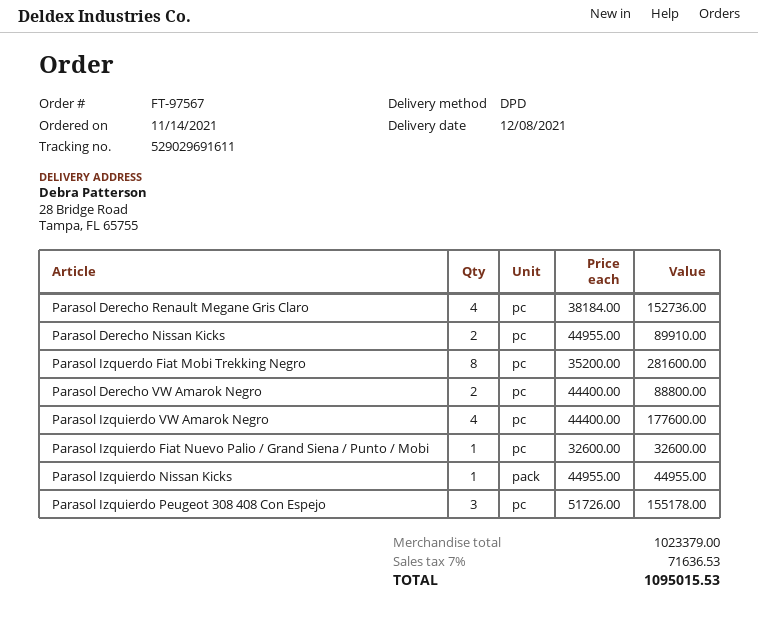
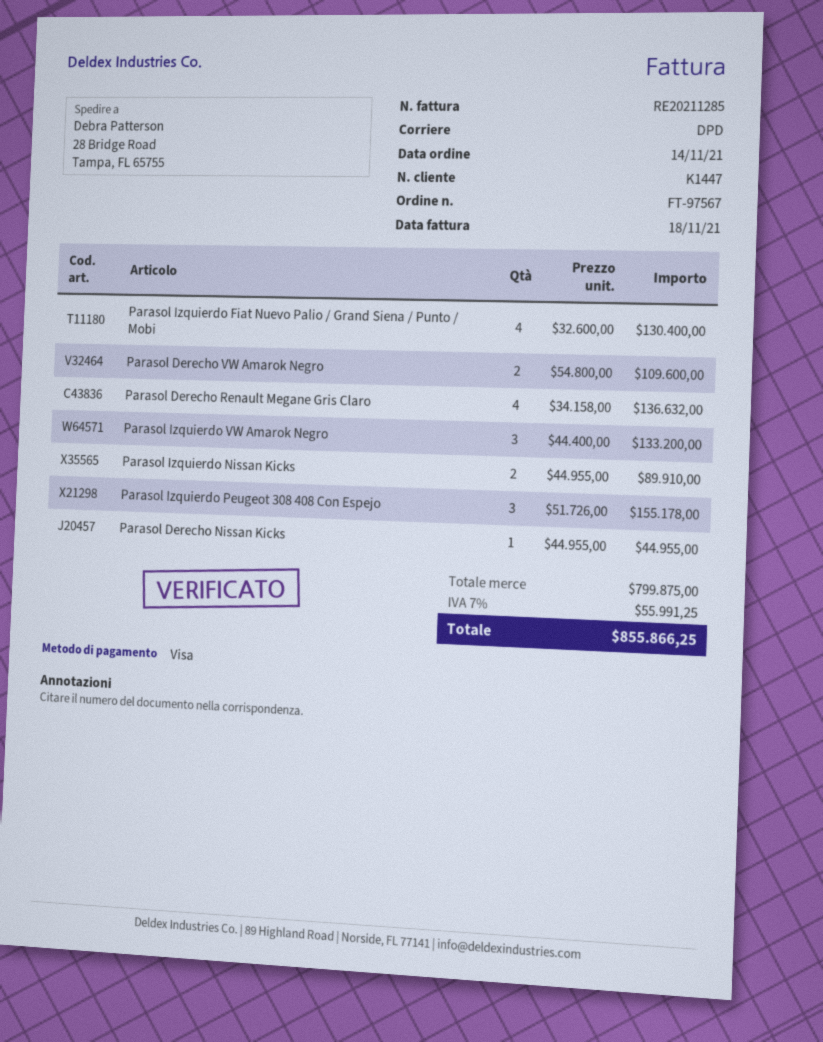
Parasol Derecho Renault Megane Gris Claro: 4 x 38184.00 = 152736.00 -> 4 x 34158.00 = 136632.00
Parasol Derecho Nissan Kicks: 2 x 44955.00 = 89910.00 -> 1 x 44955.00 = 44955.00
Parasol Izquerdo Fiat Mobi Trekking Negro: 8 x 35200.00 = 281600.00 -> none
Parasol Derecho VW Amarok Negro: 2 x 44400.00 = 88800.00 -> 2 x 54800.00 = 109600.00
Parasol Izquierdo VW Amarok Negro: 4 x 44400.00 = 177600.00 -> 3 x 44400.00 = 133200.00
Parasol Izquierdo Fiat Nuevo Palio / Grand Siena / Punto / Mobi: 1 x 32600.00 = 32600.00 -> 4 x 32600.00 = 130400.00
Parasol Izquierdo Nissan Kicks: 1 x 44955.00 = 44955.00 -> 2 x 44955.00 = 89910.00
subtotal: 1023379.00 -> 799875.00
tax: 7% = 71636.53 -> 7% = 55991.25
total: 1095015.53 -> 855866.25

